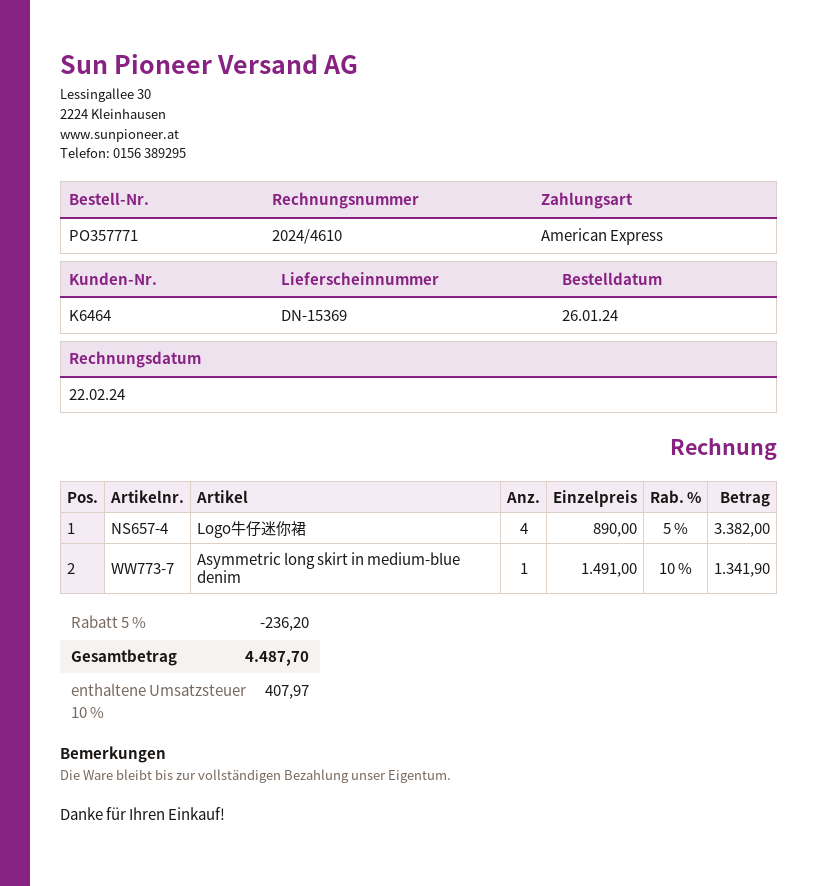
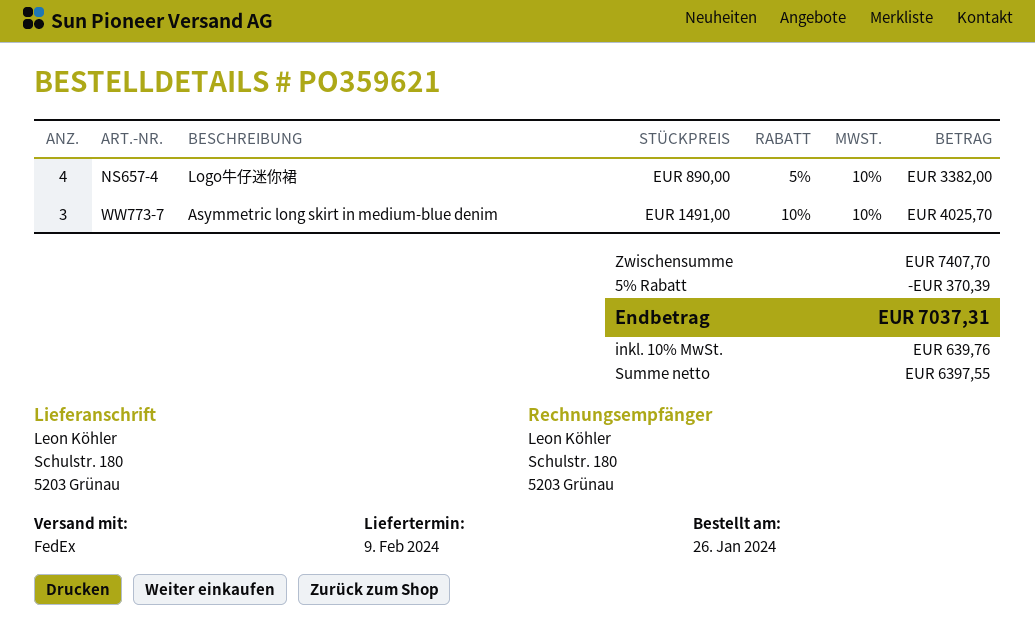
order number: PO357771 -> PO359621
Asymmetric long skirt in medium-blue denim: 1 x 1491.00 - 10% = 1341.90 -> 3 x 1491.00 - 10% = 4025.70
discount: 5% = 236.20 -> 5% = 370.39
tax: 10% = 407.97 -> 10% = 639.76
total: 4487.70 -> 7037.31

